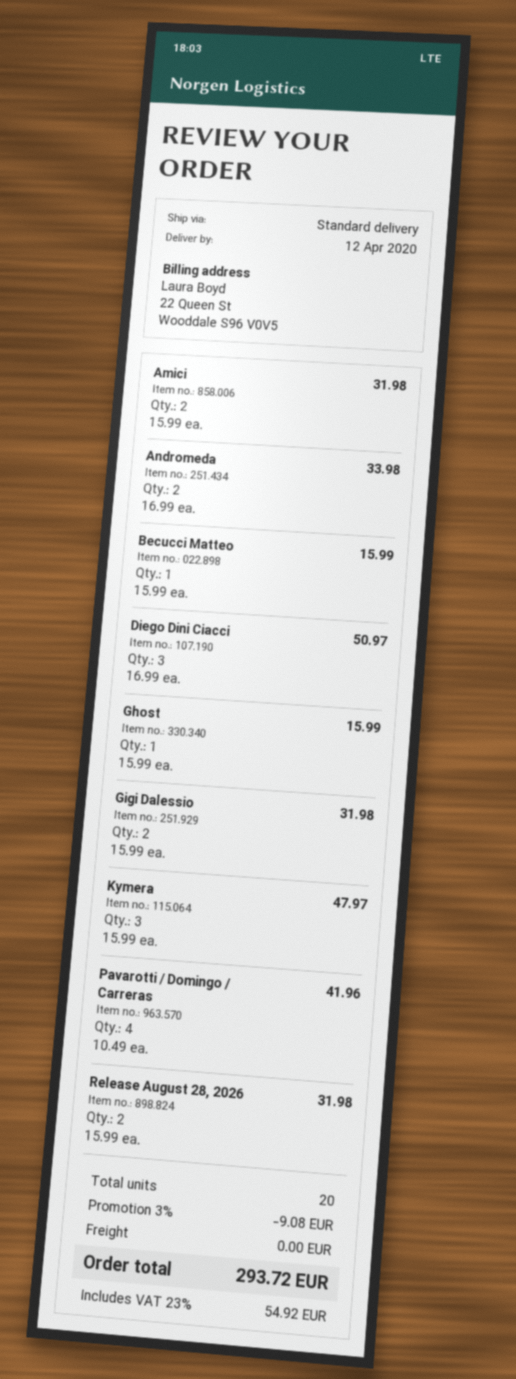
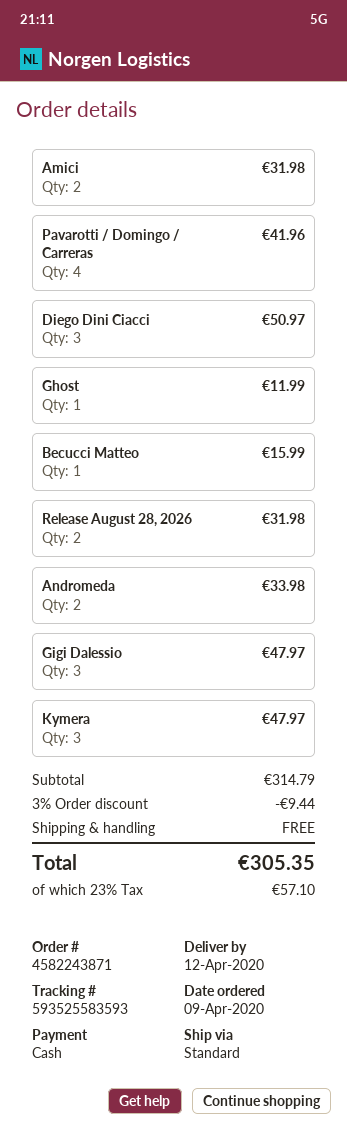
Ghost: 1 for 15.99 -> 1 for 11.99
Gigi Dalessio: 2 for 31.98 -> 3 for 47.97
discount: 3% = 9.08 -> 3% = 9.44
tax: 23% = 54.92 -> 23% = 57.10
total: 293.72 -> 305.35

